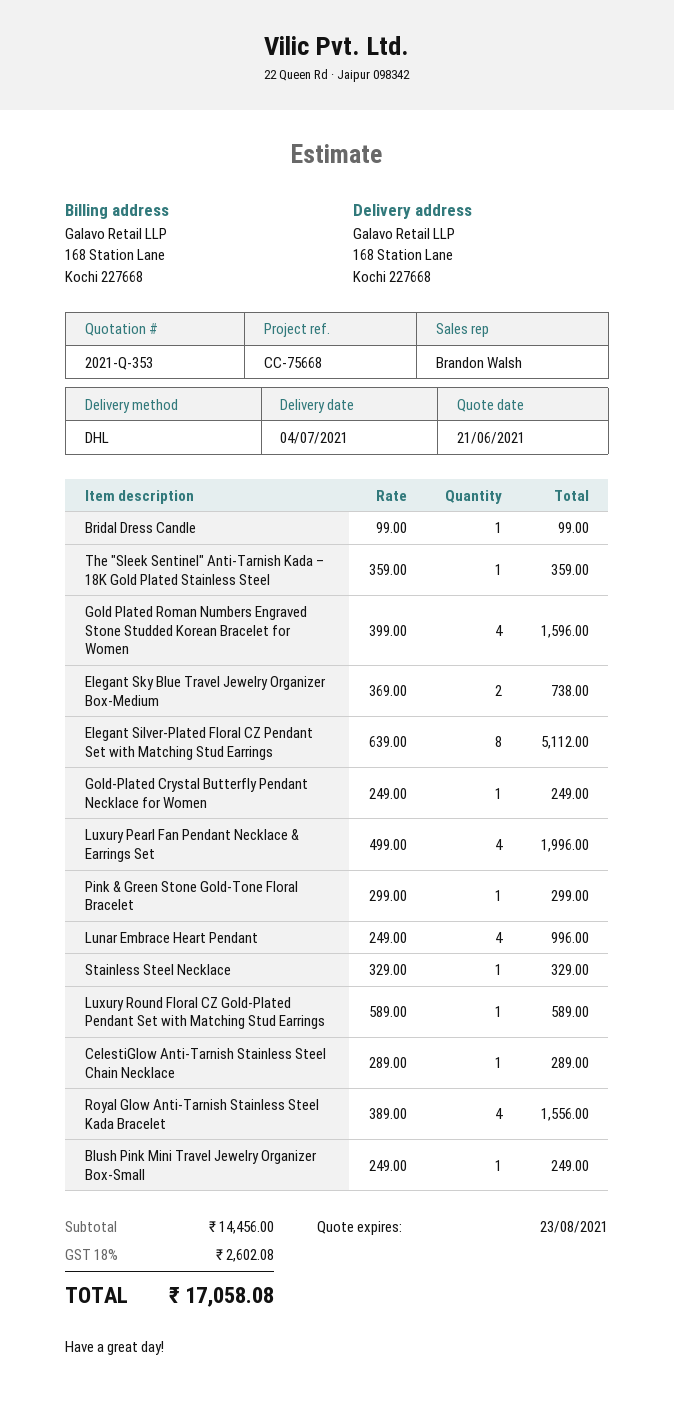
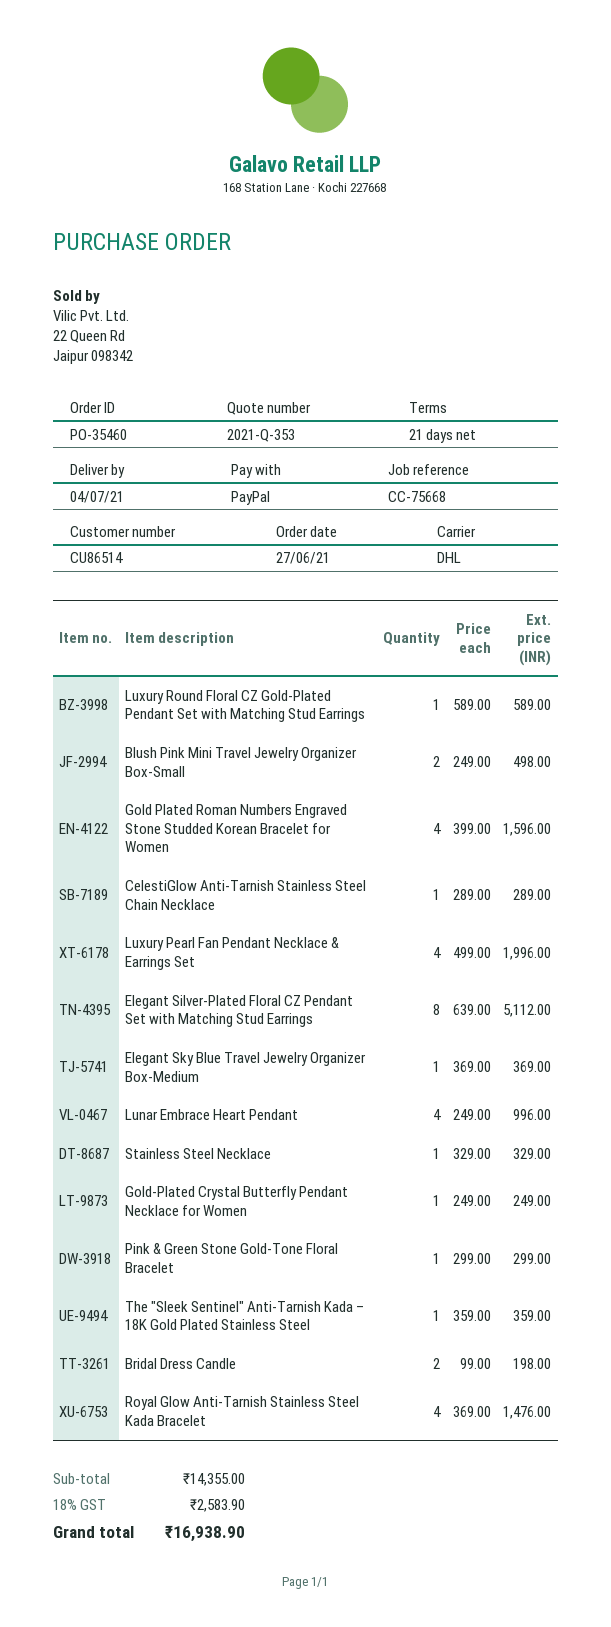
Bridal Dress Candle: 1 x 99.00 = 99.00 -> 2 x 99.00 = 198.00
Elegant Sky Blue Travel Jewelry Organizer Box-Medium: 2 x 369.00 = 738.00 -> 1 x 369.00 = 369.00
Royal Glow Anti-Tarnish Stainless Steel Kada Bracelet: 4 x 389.00 = 1556.00 -> 4 x 369.00 = 1476.00
Blush Pink Mini Travel Jewelry Organizer Box-Small: 1 x 249.00 = 249.00 -> 2 x 249.00 = 498.00
subtotal: 14456.00 -> 14355.00
tax: 18% = 2602.08 -> 18% = 2583.90
total: 17058.08 -> 16938.90

